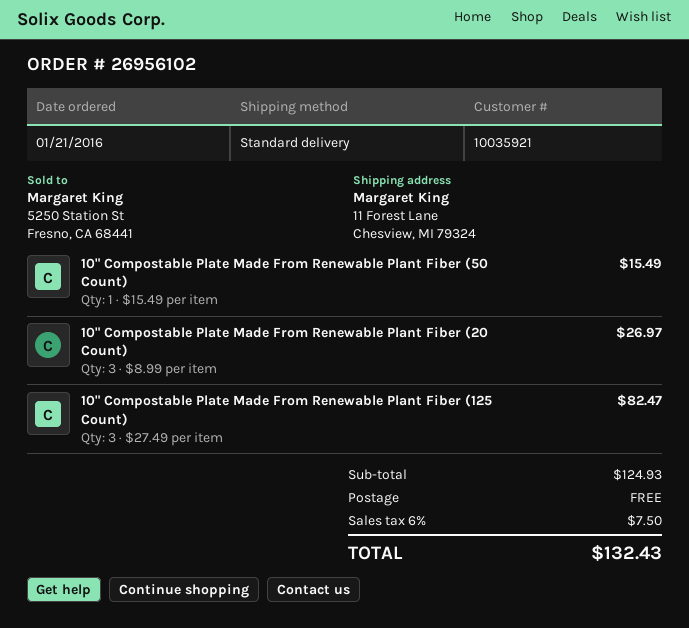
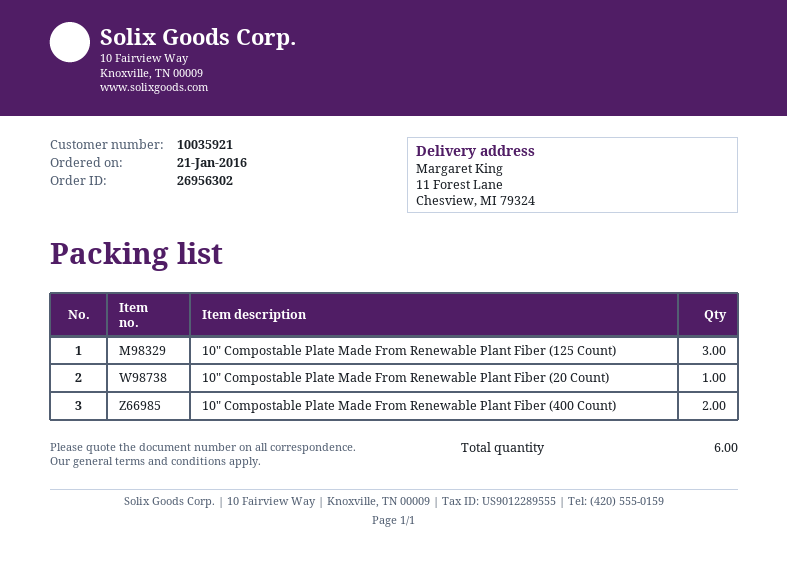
order number: 26956102 -> 26956302
10" Compostable Plate Made From Renewable Plant Fiber (50 Count): 1 -> none
10" Compostable Plate Made From Renewable Plant Fiber (20 Count): 3 -> 1
10" Compostable Plate Made From Renewable Plant Fiber (400 Count): none -> 2

